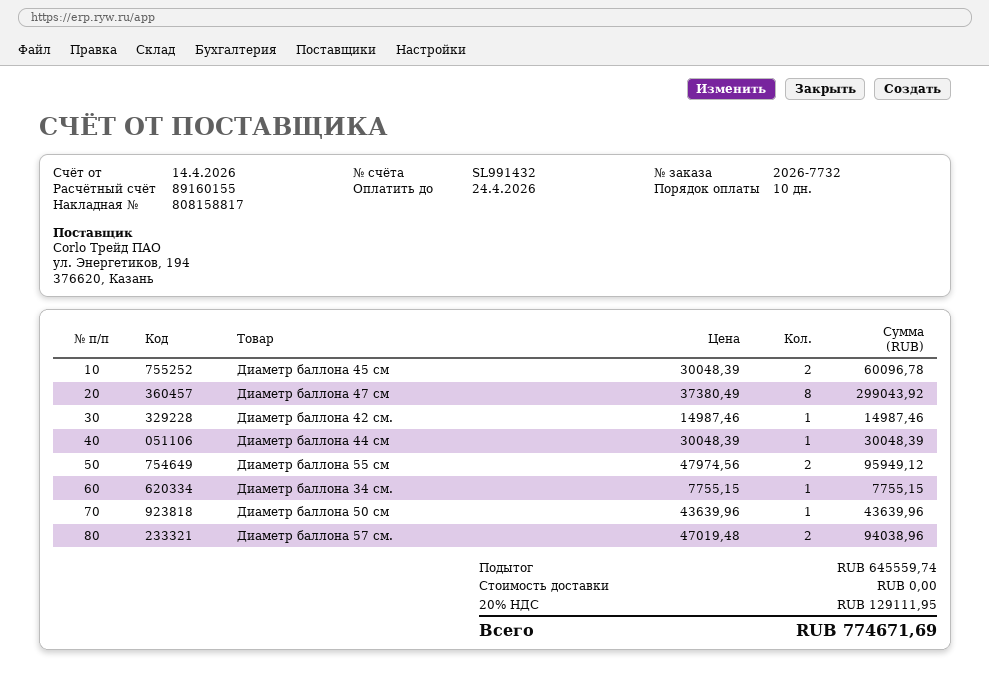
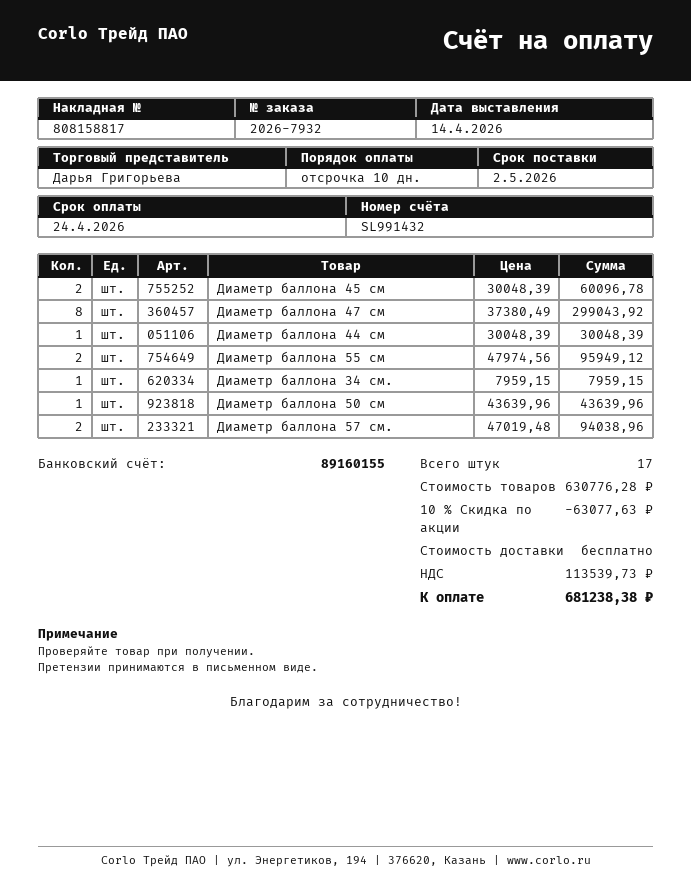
order number: 2026-7732 -> 2026-7932
Диаметр баллона 42 см.: 1 x 14987.46 = 14987.46 -> none
Диаметр баллона 34 см.: 1 x 7755.15 = 7755.15 -> 1 x 7959.15 = 7959.15
subtotal: 645559.74 -> 630776.28
discount: none -> 10% = 63077.63
tax: 129111.95 -> 113539.73
total: 774671.69 -> 681238.38

